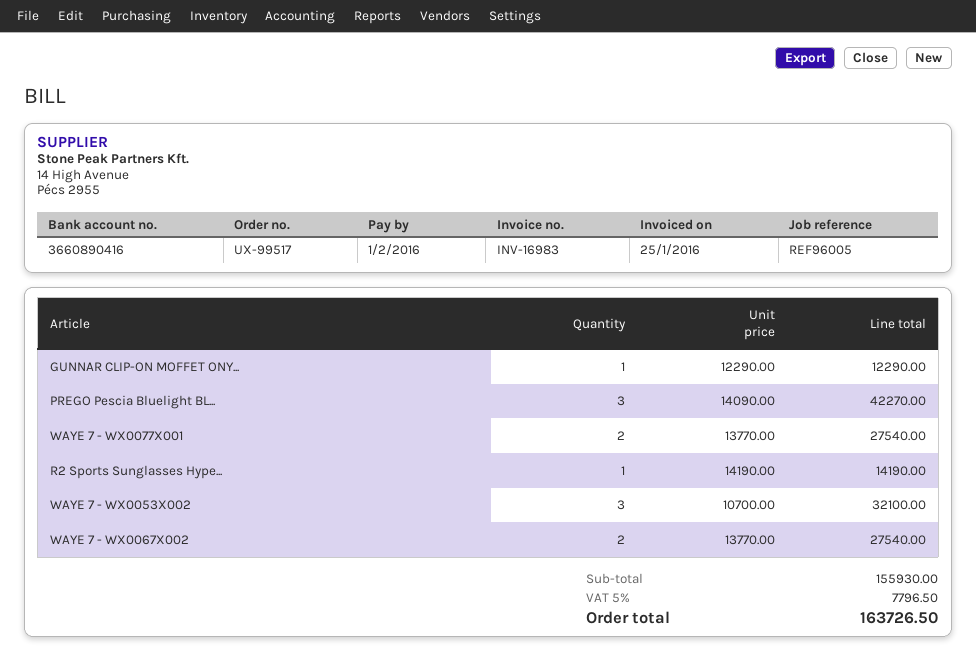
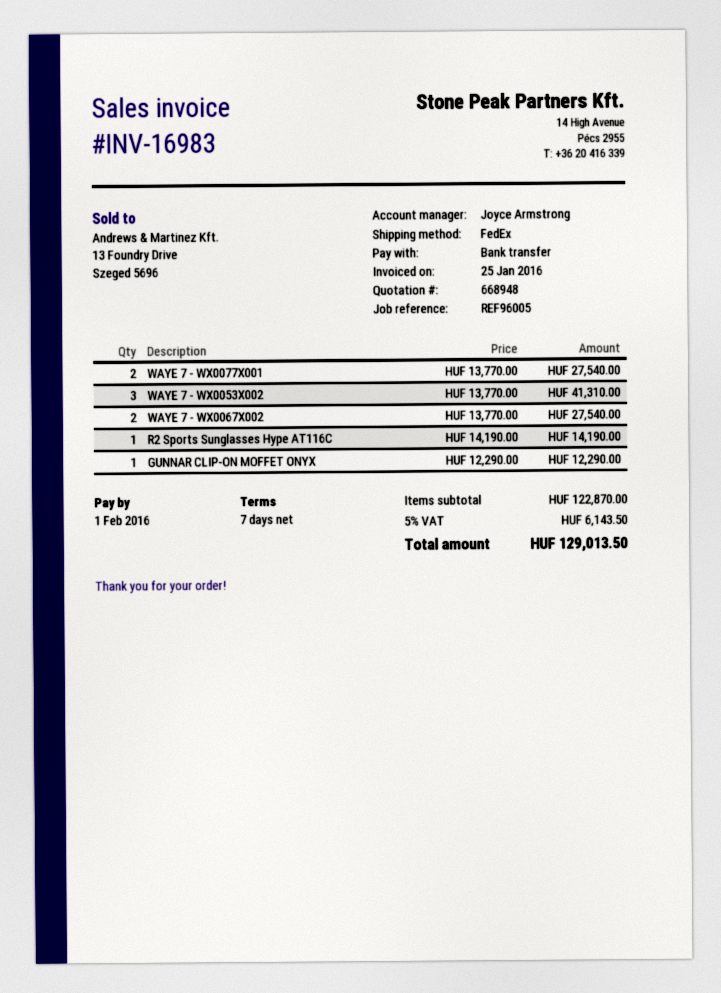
PREGO Pescia Bluelight BL...: 3 x 14090.00 = 42270.00 -> none
WAYE 7 - WX0053X002: 3 x 10700.00 = 32100.00 -> 3 x 13770.00 = 41310.00
subtotal: 155930.00 -> 122870.00
tax: 5% = 7796.50 -> 5% = 6143.50
total: 163726.50 -> 129013.50

